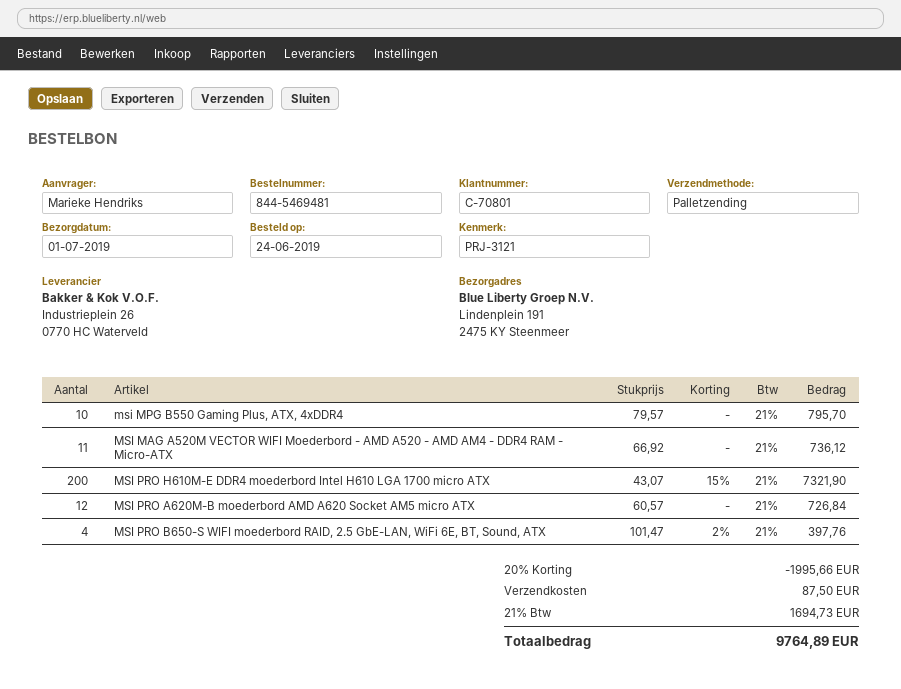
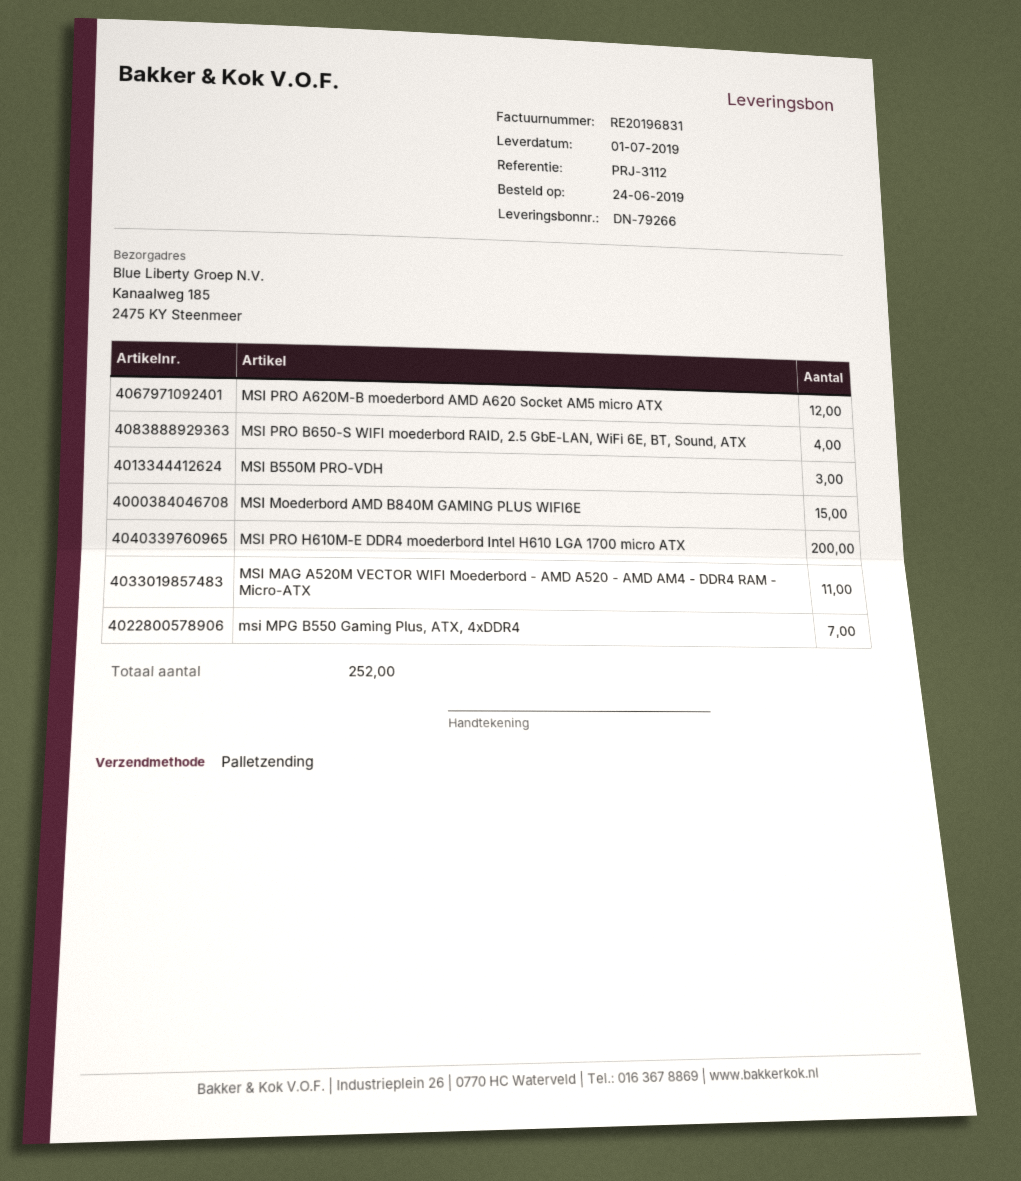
reference: PRJ-3121 -> PRJ-3112
ship to: Lindenplein 191, 2475 KY Steenmeer -> Kanaalweg 185, 2475 KY Steenmeer
msi MPG B550 Gaming Plus, ATX, 4xDDR4: 10 -> 7
MSI B550M PRO-VDH: none -> 3
MSI Moederbord AMD B840M GAMING PLUS WIFI6E: none -> 15

